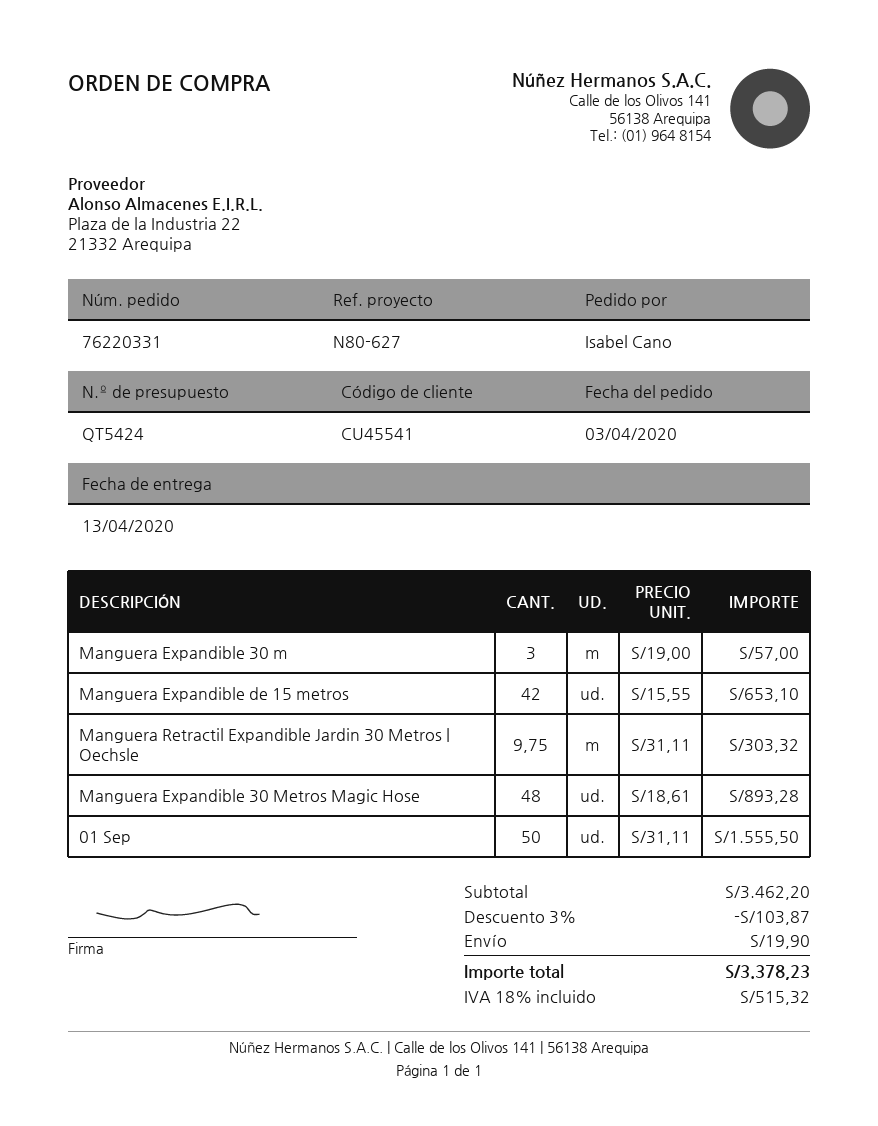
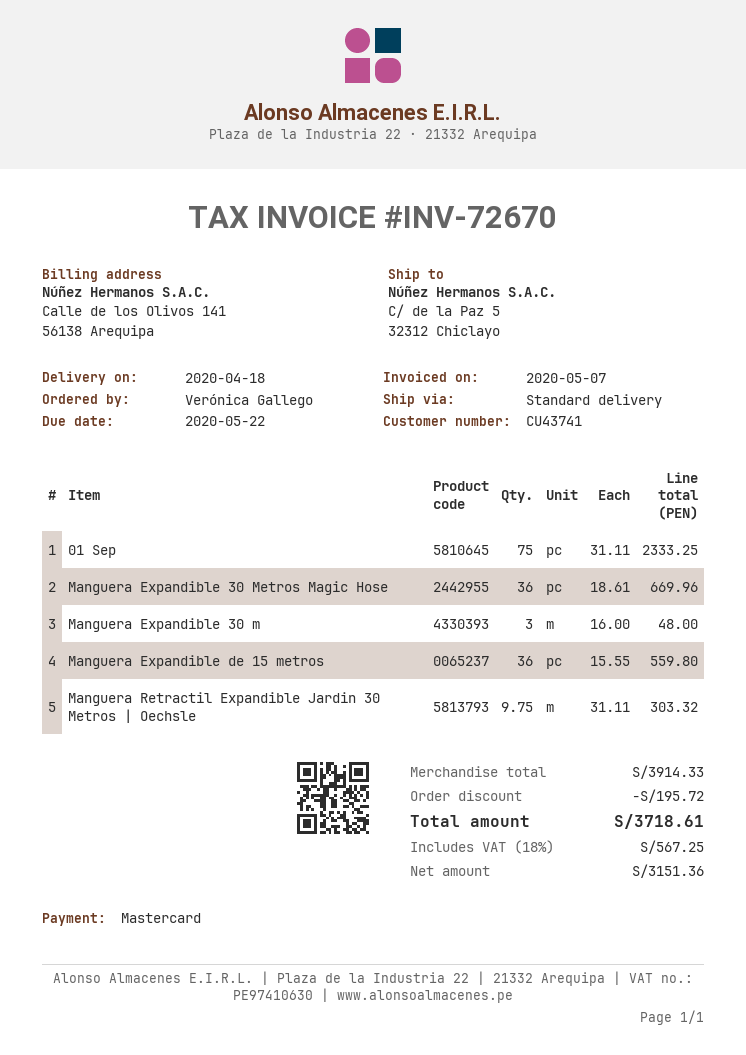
delivery date: 2020-04-13 -> 2020-04-18
customer number: CU45541 -> CU43741
ordered by: Isabel Cano -> Verónica Gallego
Manguera Expandible 30 m: 3 x 19.00 = 57.00 -> 3 x 16.00 = 48.00
Manguera Expandible de 15 metros: 42 x 15.55 = 653.10 -> 36 x 15.55 = 559.80
Manguera Expandible 30 Metros Magic Hose: 48 x 18.61 = 893.28 -> 36 x 18.61 = 669.96
01 Sep: 50 x 31.11 = 1555.50 -> 75 x 31.11 = 2333.25
subtotal: 3462.20 -> 3914.33
discount: 103.87 -> 195.72
shipping: 19.90 -> none
tax: 18% = 515.32 -> 18% = 567.25
total: 3378.23 -> 3718.61

